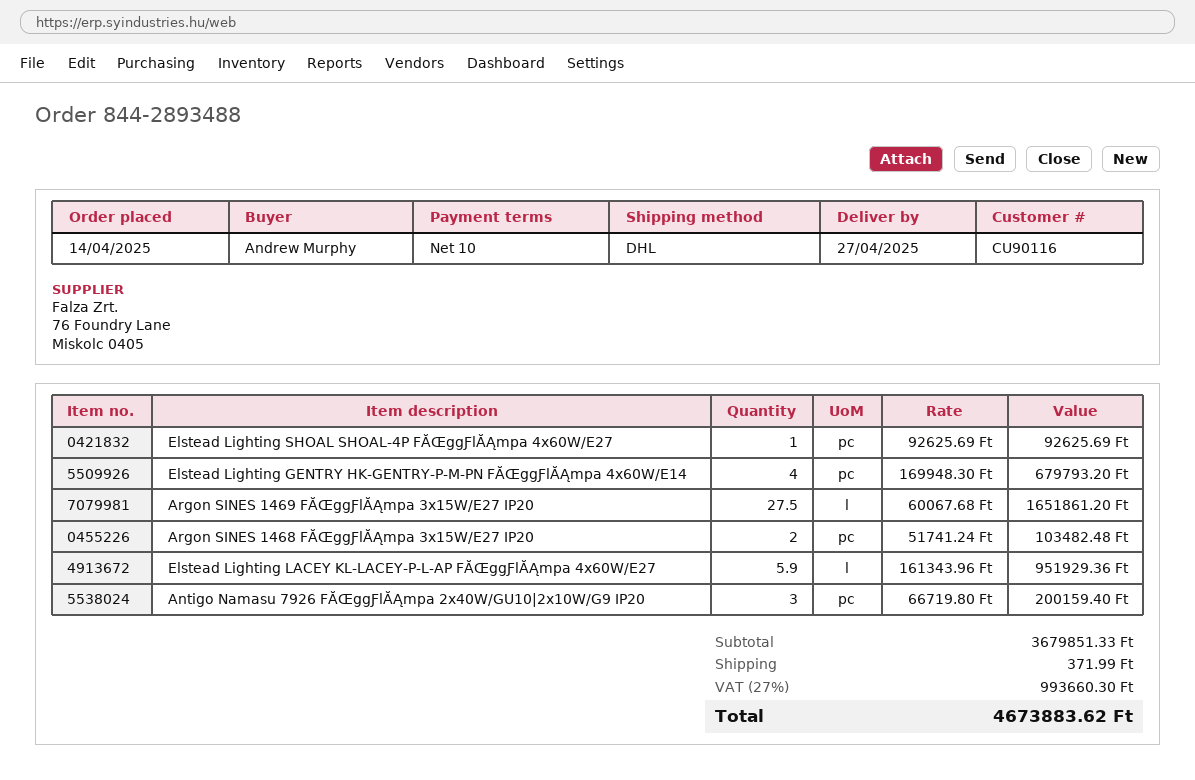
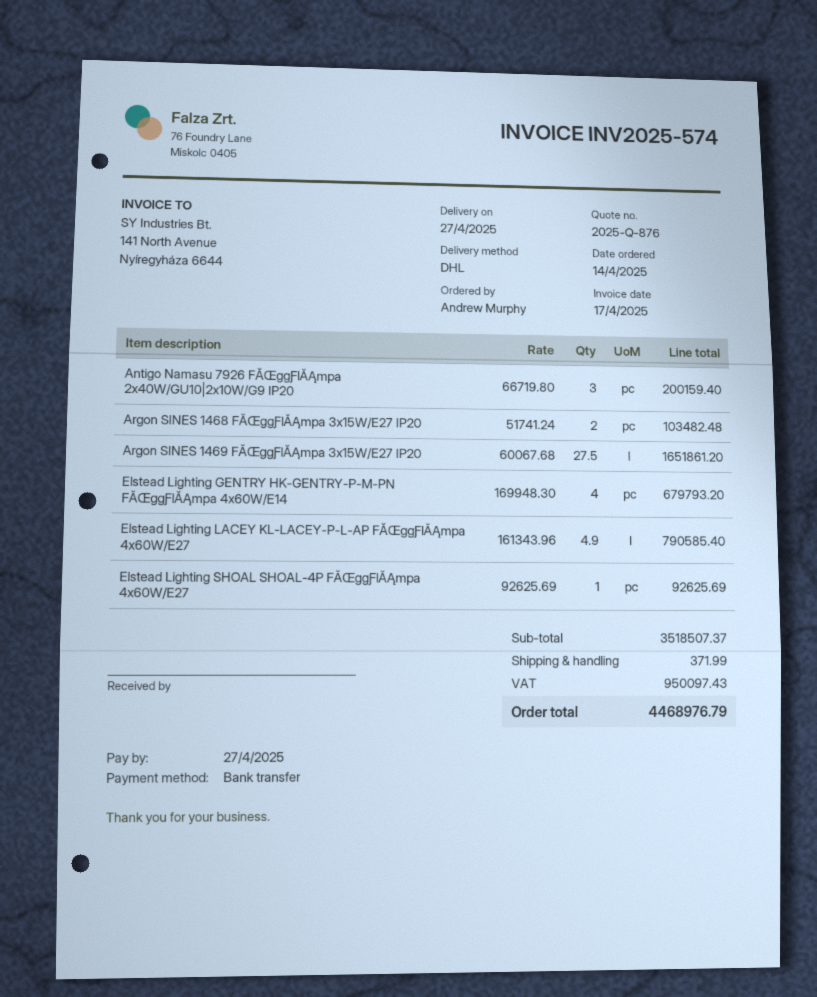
Elstead Lighting LACEY KL-LACEY-P-L-AP FĂŒggƑlĂĄmpa 4x60W/E27: 5.9 x 161343.96 = 951929.36 -> 4.9 x 161343.96 = 790585.40
subtotal: 3679851.33 -> 3518507.37
tax: 993660.30 -> 950097.43
total: 4673883.62 -> 4468976.79

